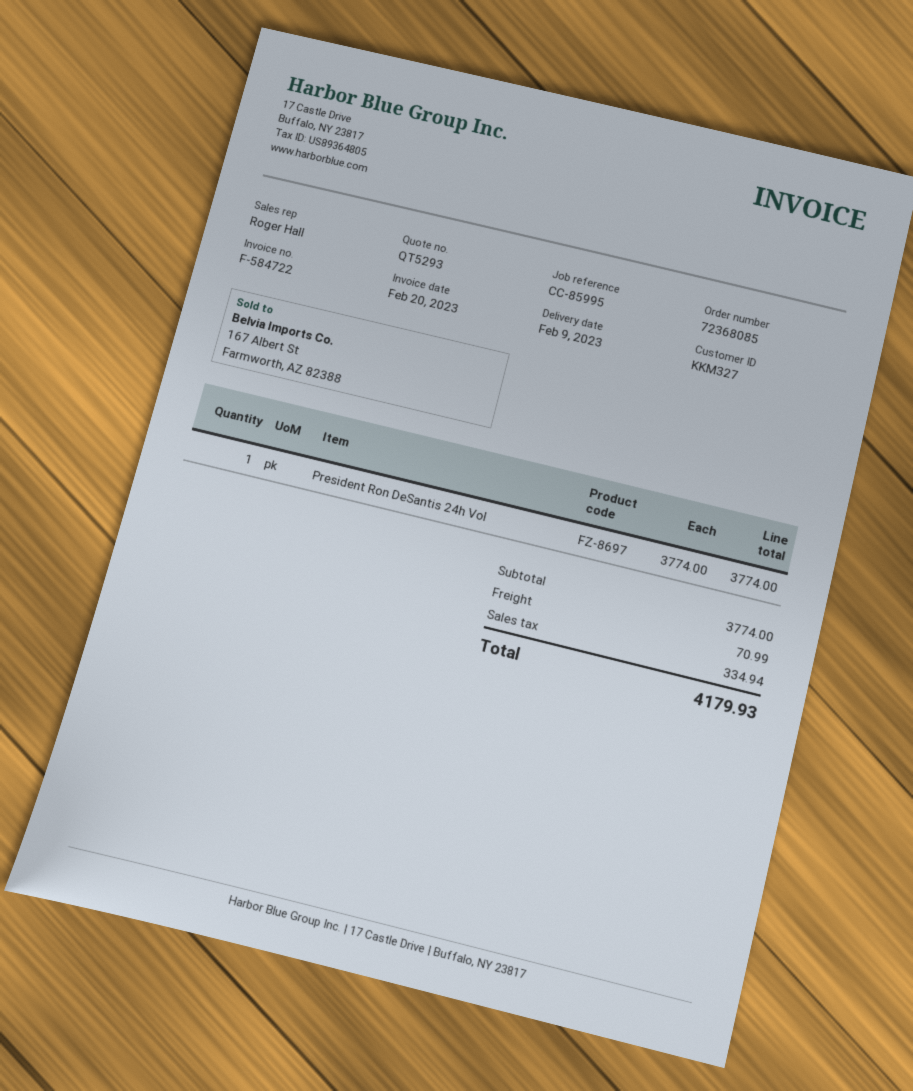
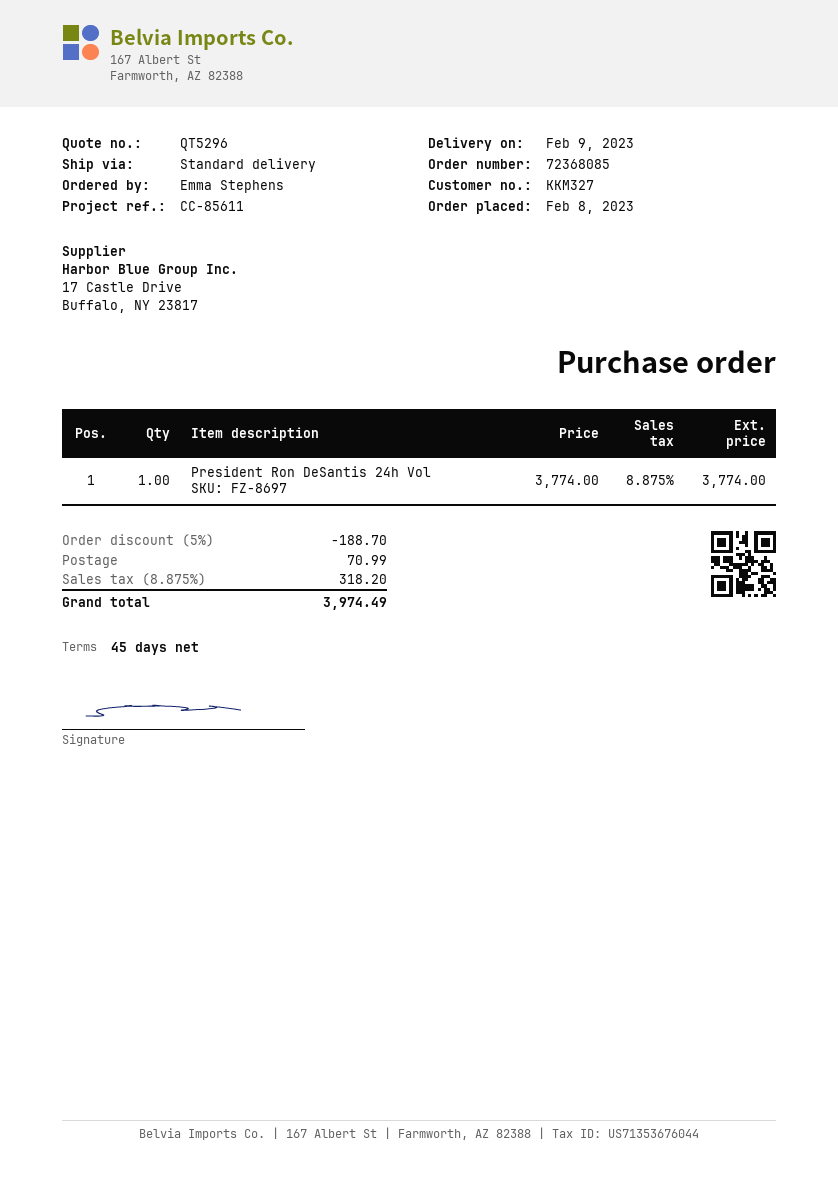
quote number: QT5293 -> QT5296
reference: CC-85995 -> CC-85611
discount: none -> 5% = 188.70
tax: 334.94 -> 318.20
total: 4179.93 -> 3974.49

